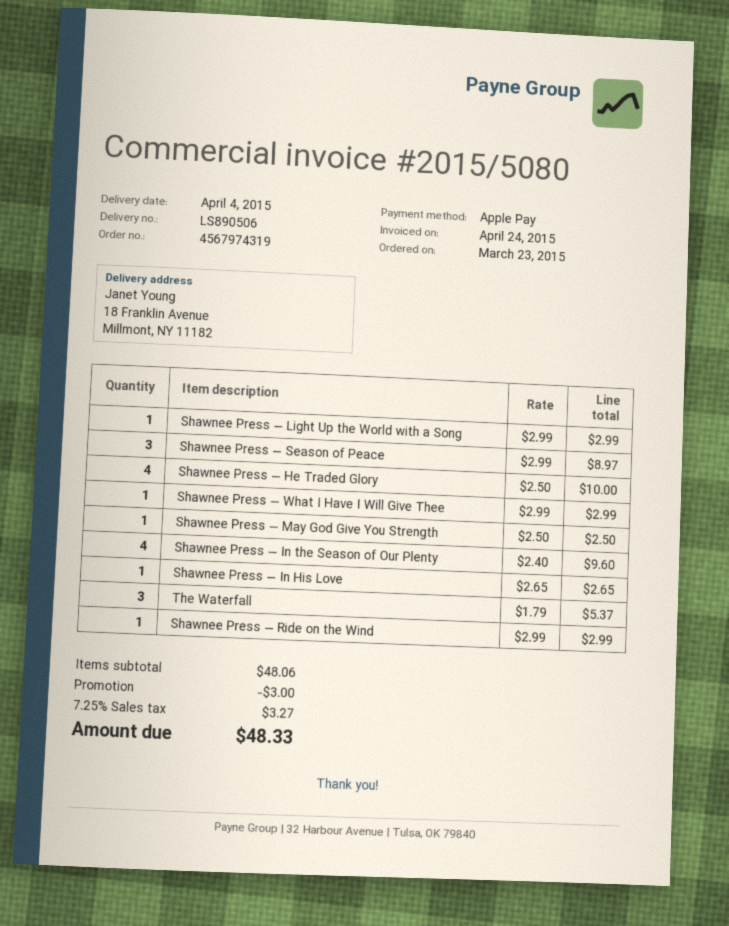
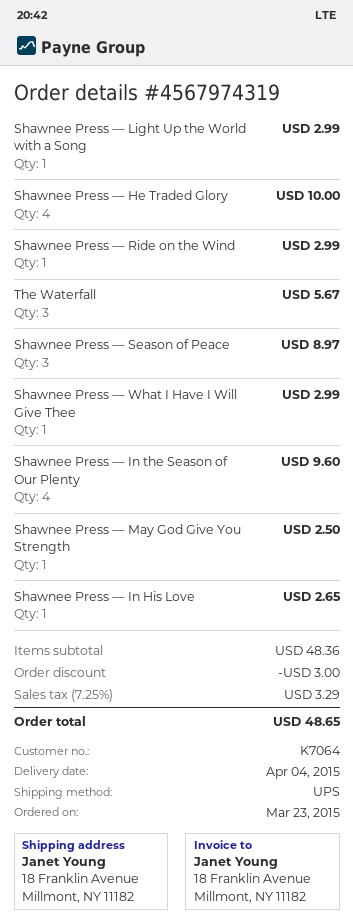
The Waterfall: 3 for 5.37 -> 3 for 5.67
subtotal: 48.06 -> 48.36
tax: 7.25% = 3.27 -> 7.25% = 3.29
total: 48.33 -> 48.65

